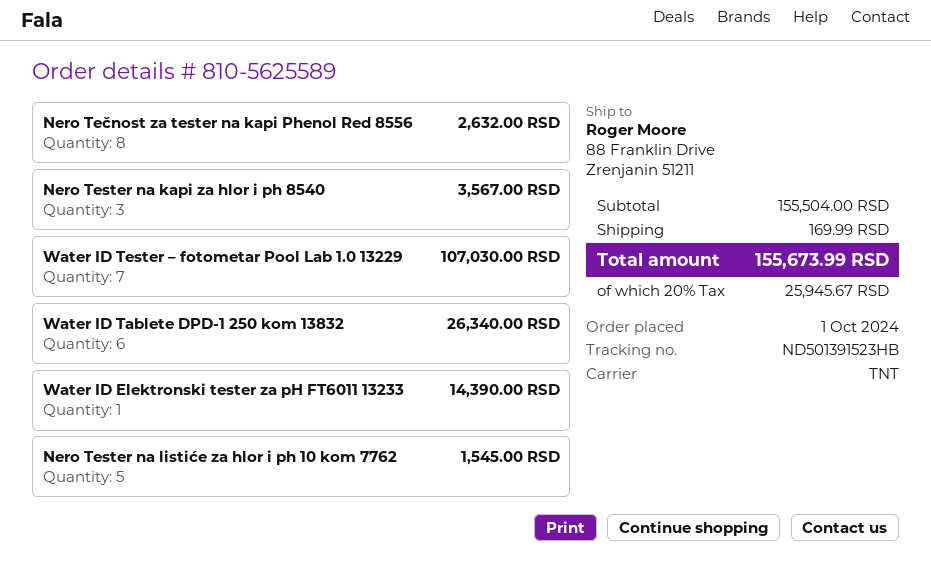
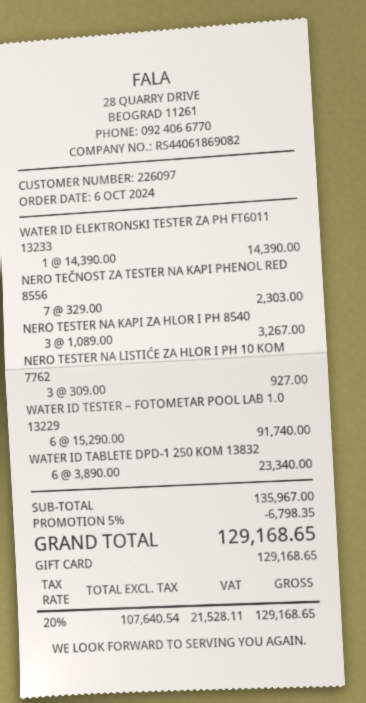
order date: 2024-10-01 -> 2024-10-06
Nero Tečnost za tester na kapi Phenol Red 8556: 8 for 2632.00 -> 7 for 2303.00
Nero Tester na kapi za hlor i ph 8540: 3 for 3567.00 -> 3 for 3267.00
Water ID Tester – fotometar Pool Lab 1.0 13229: 7 for 107030.00 -> 6 for 91740.00
Water ID Tablete DPD-1 250 kom 13832: 6 for 26340.00 -> 6 for 23340.00
Nero Tester na listiće za hlor i ph 10 kom 7762: 5 for 1545.00 -> 3 for 927.00
subtotal: 155504.00 -> 135967.00
discount: none -> 5% = 6798.35
shipping: 169.99 -> none
tax: 20% = 25945.67 -> 20% = 21528.11
total: 155673.99 -> 129168.65

